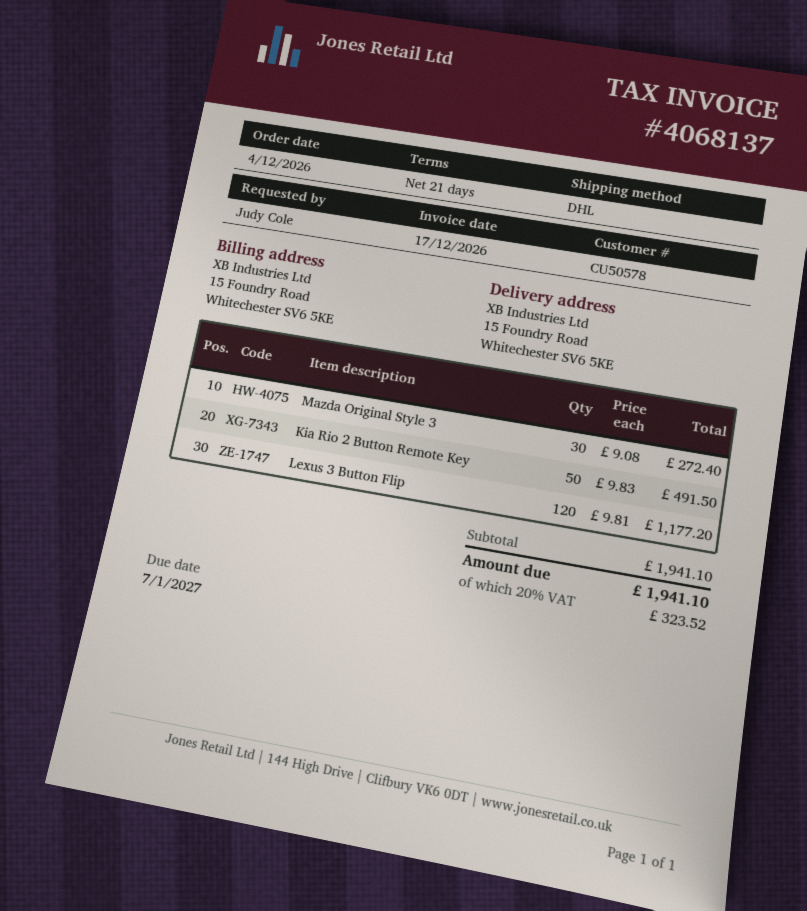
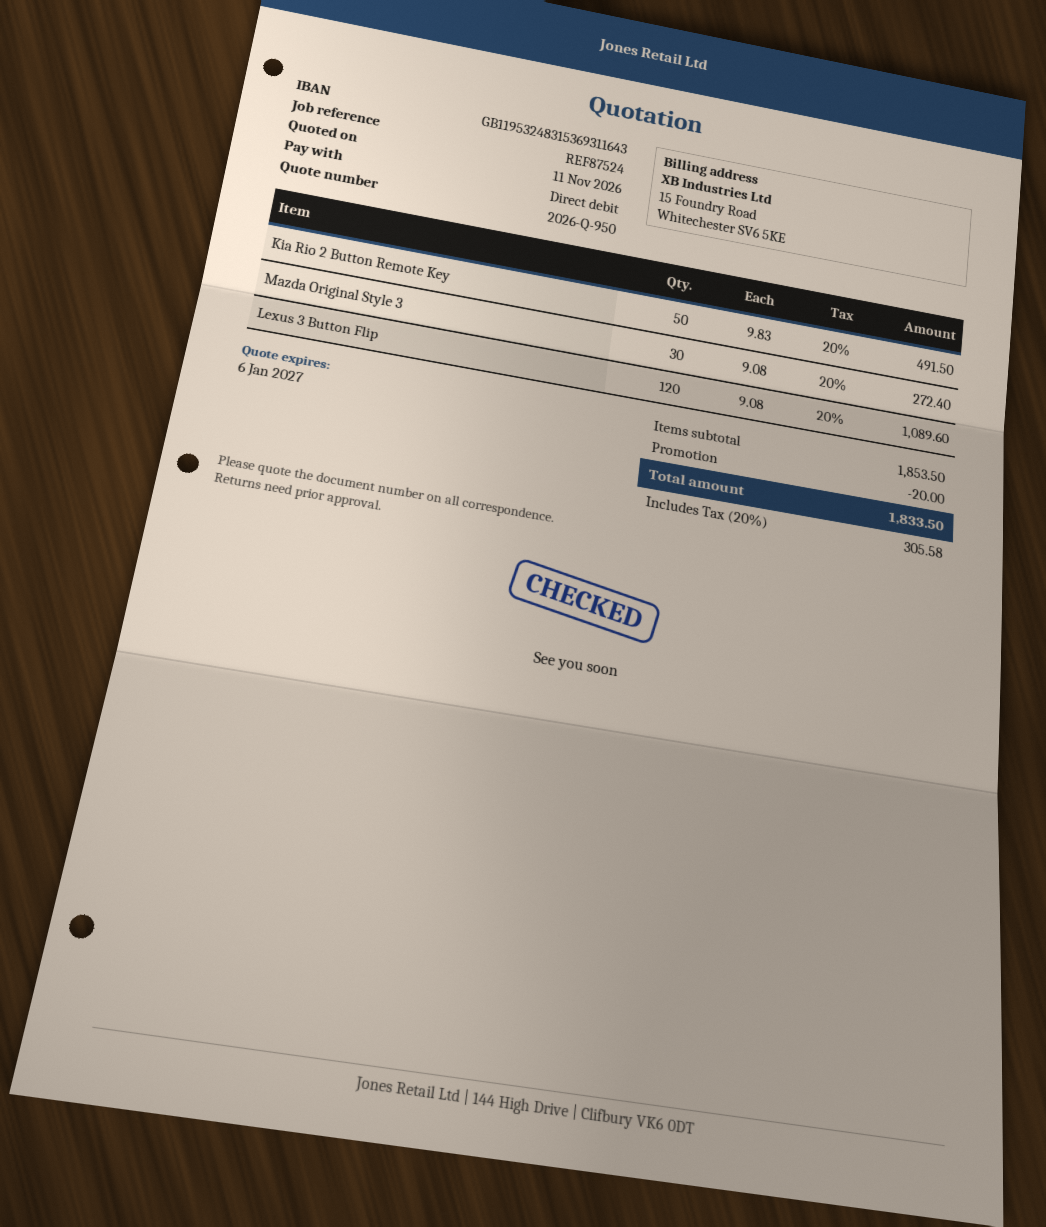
Lexus 3 Button Flip: 120 x 9.81 = 1177.20 -> 120 x 9.08 = 1089.60
subtotal: 1941.10 -> 1853.50
discount: none -> 20.00
tax: 20% = 323.52 -> 20% = 305.58
total: 1941.10 -> 1833.50

